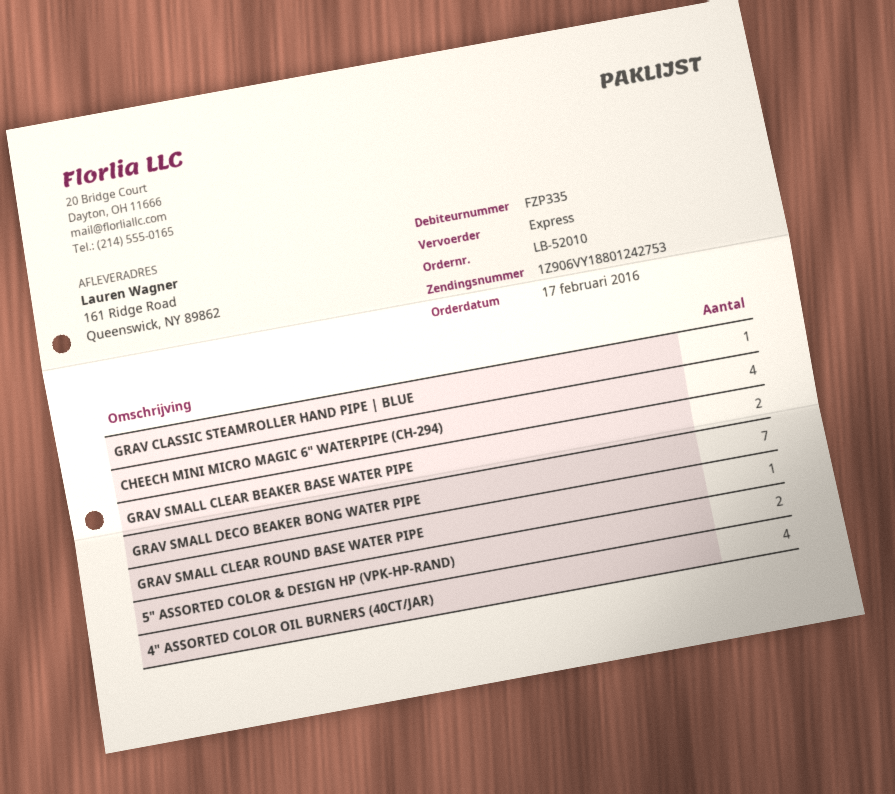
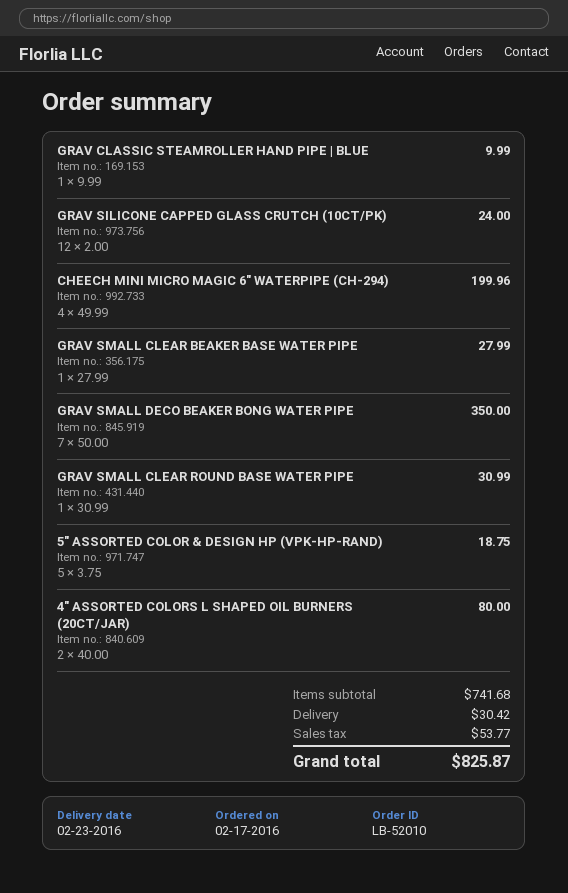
GRAV SMALL CLEAR BEAKER BASE WATER PIPE: 2 -> 1
5" ASSORTED COLOR & DESIGN HP (VPK-HP-RAND): 2 -> 5
4" ASSORTED COLOR OIL BURNERS (40CT/JAR): 4 -> none
GRAV SILICONE CAPPED GLASS CRUTCH (10CT/PK): none -> 12
4" ASSORTED COLORS L SHAPED OIL BURNERS (20CT/JAR): none -> 2

